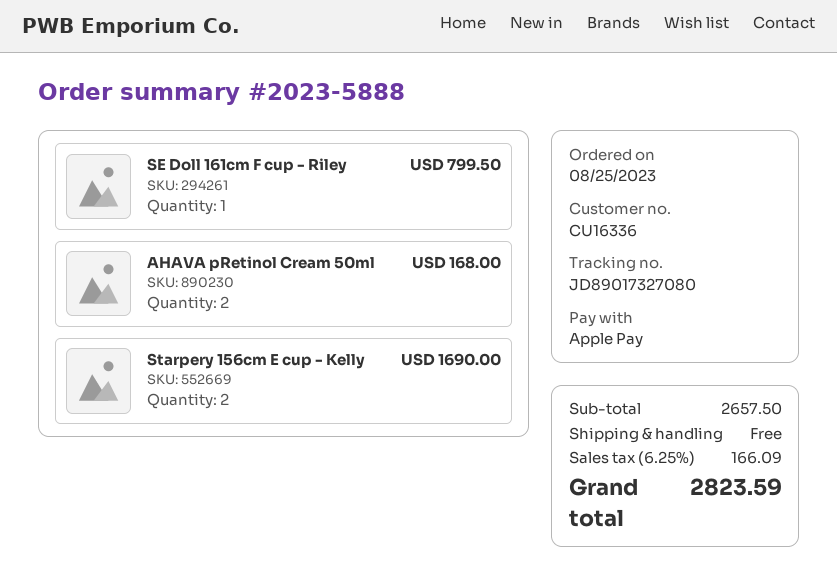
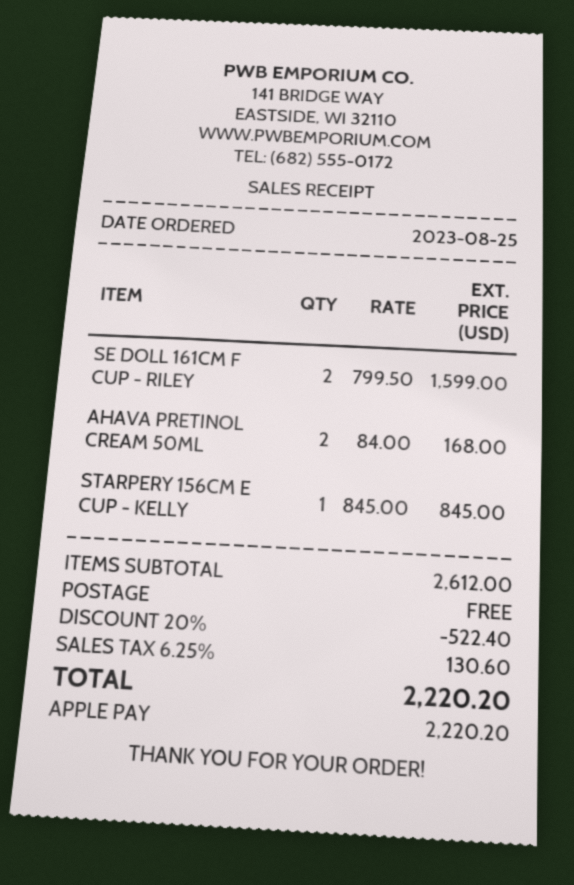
SE Doll 161cm F cup - Riley: 1 for 799.50 -> 2 for 1599.00
Starpery 156cm E cup - Kelly: 2 for 1690.00 -> 1 for 845.00
subtotal: 2657.50 -> 2612.00
discount: none -> 20% = 522.40
tax: 6.25% = 166.09 -> 6.25% = 130.60
total: 2823.59 -> 2220.20

